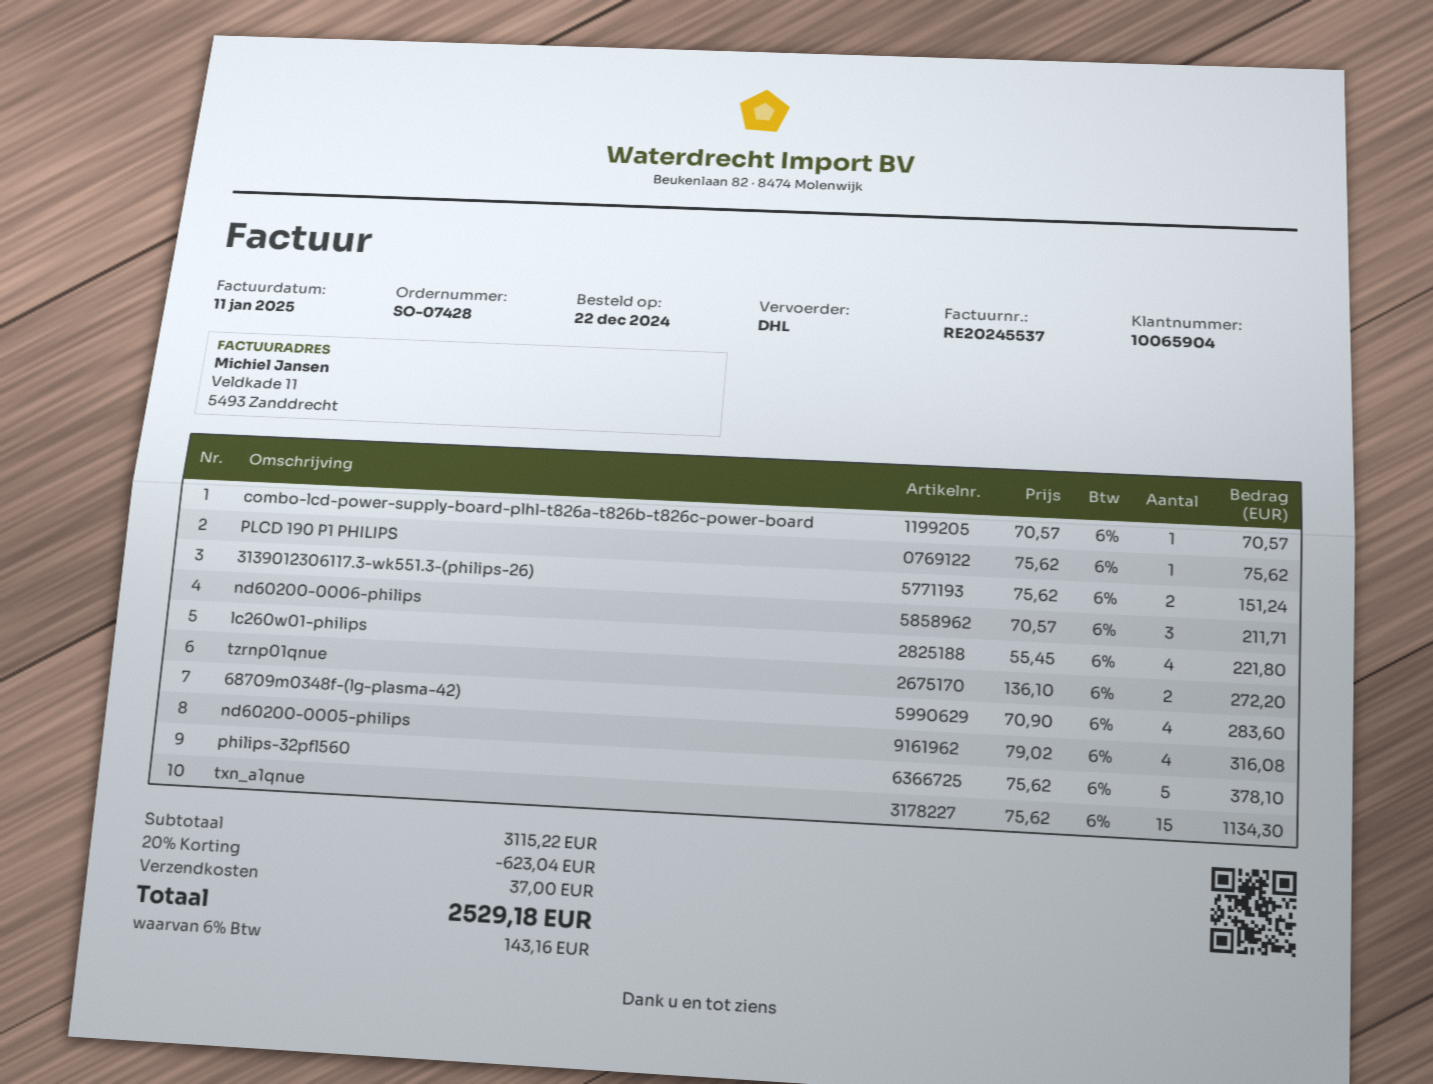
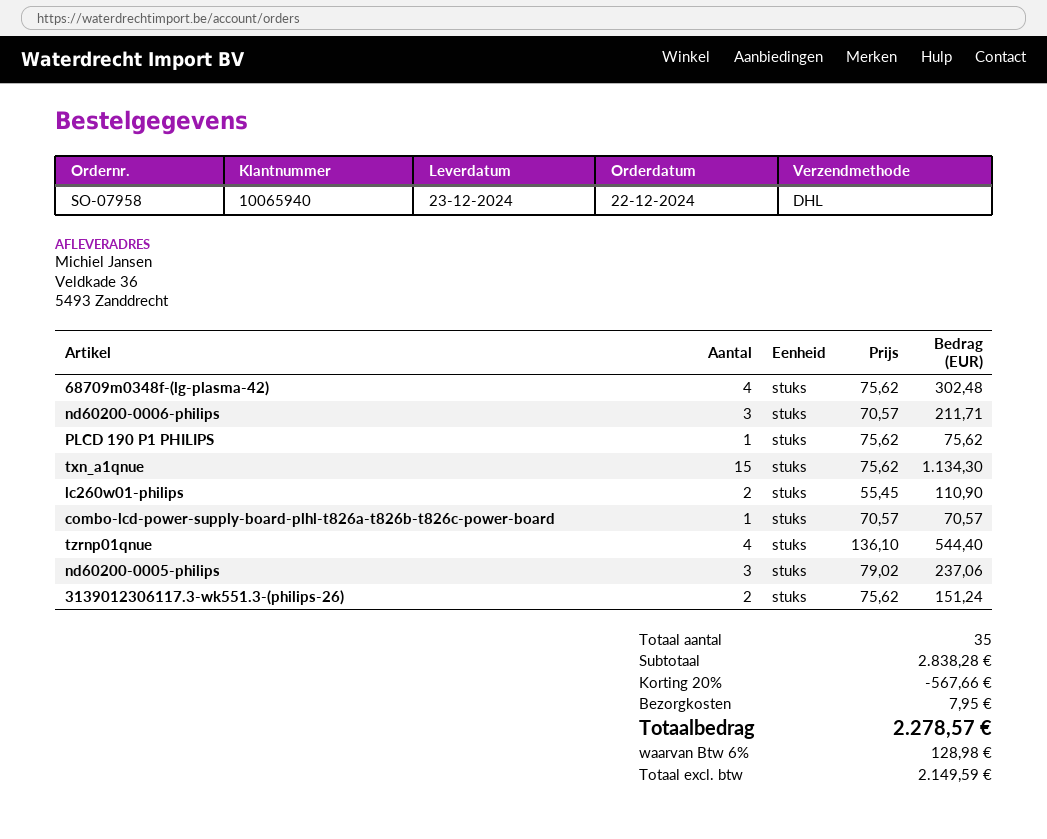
order number: SO-07428 -> SO-07958
customer number: 10065904 -> 10065940
lc260w01-philips: 4 x 55.45 = 221.80 -> 2 x 55.45 = 110.90
tzrnp01qnue: 2 x 136.10 = 272.20 -> 4 x 136.10 = 544.40
68709m0348f-(lg-plasma-42): 4 x 70.90 = 283.60 -> 4 x 75.62 = 302.48
nd60200-0005-philips: 4 x 79.02 = 316.08 -> 3 x 79.02 = 237.06
philips-32pfl560: 5 x 75.62 = 378.10 -> none
subtotal: 3115.22 -> 2838.28
discount: 20% = 623.04 -> 20% = 567.66
shipping: 37.00 -> 7.95
tax: 6% = 143.16 -> 6% = 128.98
total: 2529.18 -> 2278.57

